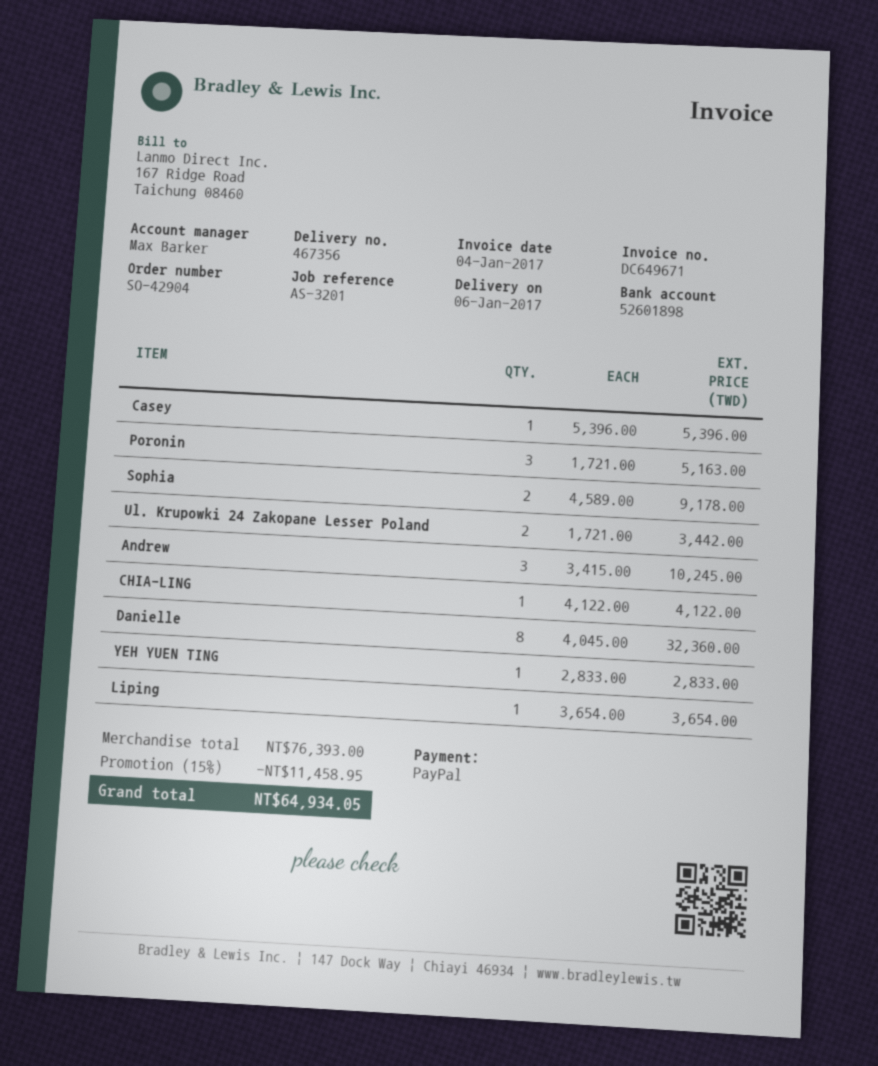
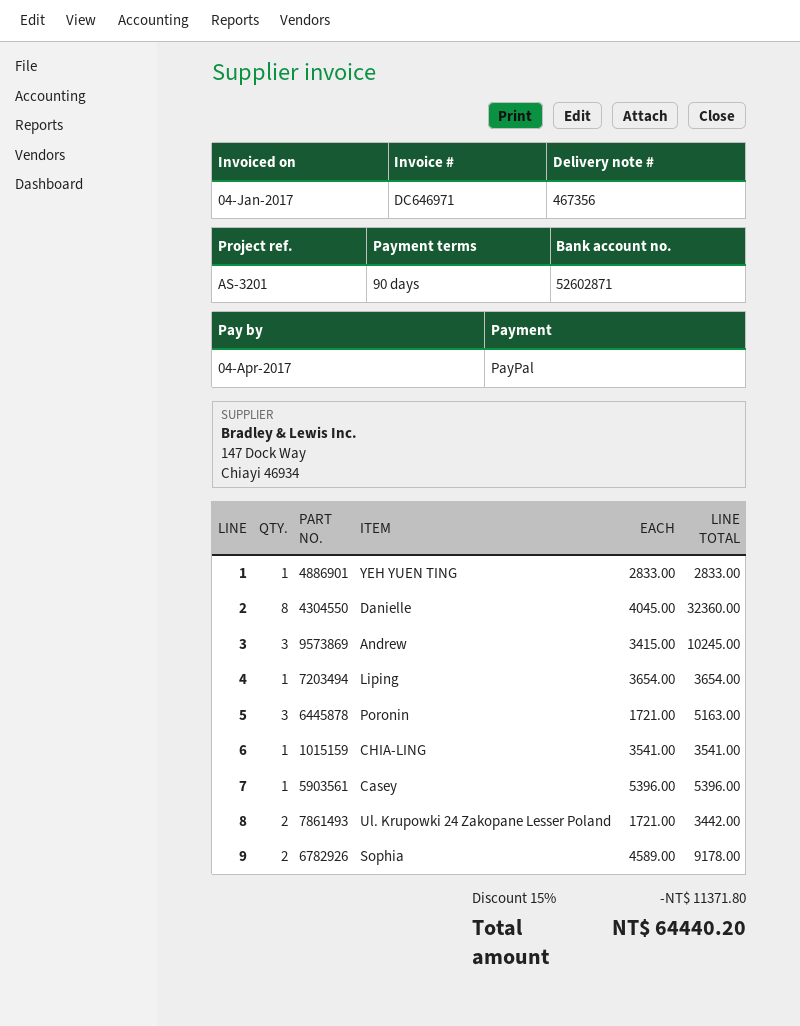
invoice number: DC649671 -> DC646971
bank account: 52601898 -> 52602871
CHIA-LING: 1 x 4122.00 = 4122.00 -> 1 x 3541.00 = 3541.00
discount: 15% = 11458.95 -> 15% = 11371.80
total: 64934.05 -> 64440.20

